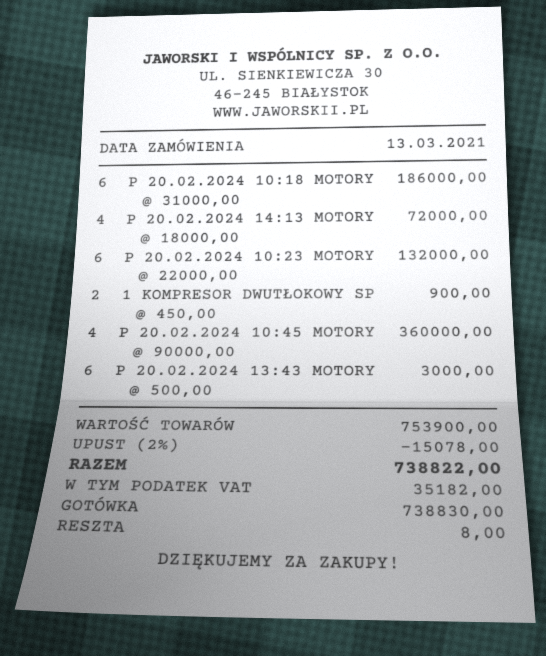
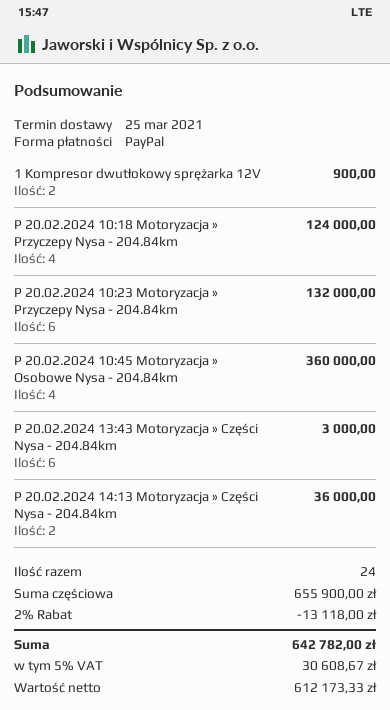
payment method: cash -> PayPal
P 20.02.2024 10:18 MOTORY: 6 for 186000.00 -> 4 for 124000.00
P 20.02.2024 14:13 MOTORY: 4 for 72000.00 -> 2 for 36000.00
subtotal: 753900.00 -> 655900.00
discount: 2% = 15078.00 -> 2% = 13118.00
tax: 35182.00 -> 30608.67
total: 738822.00 -> 642782.00

